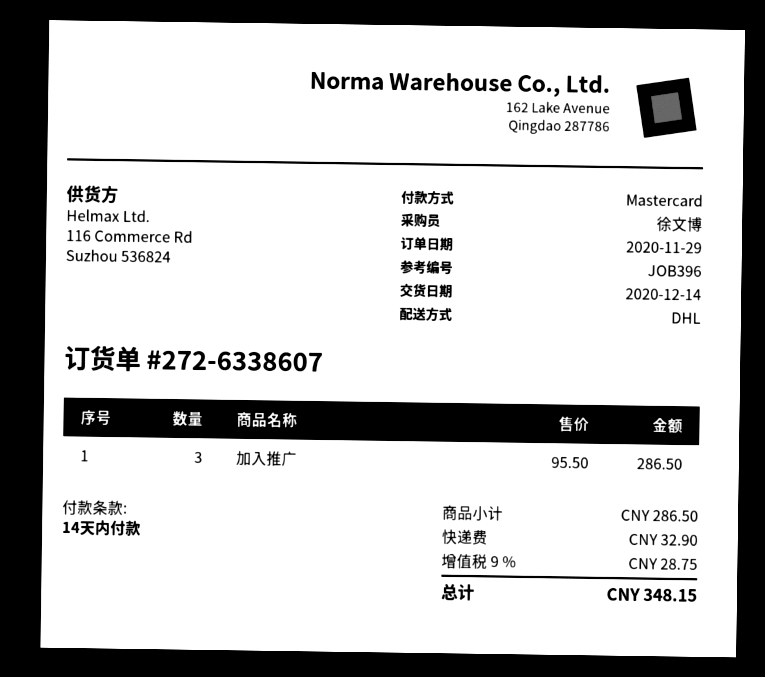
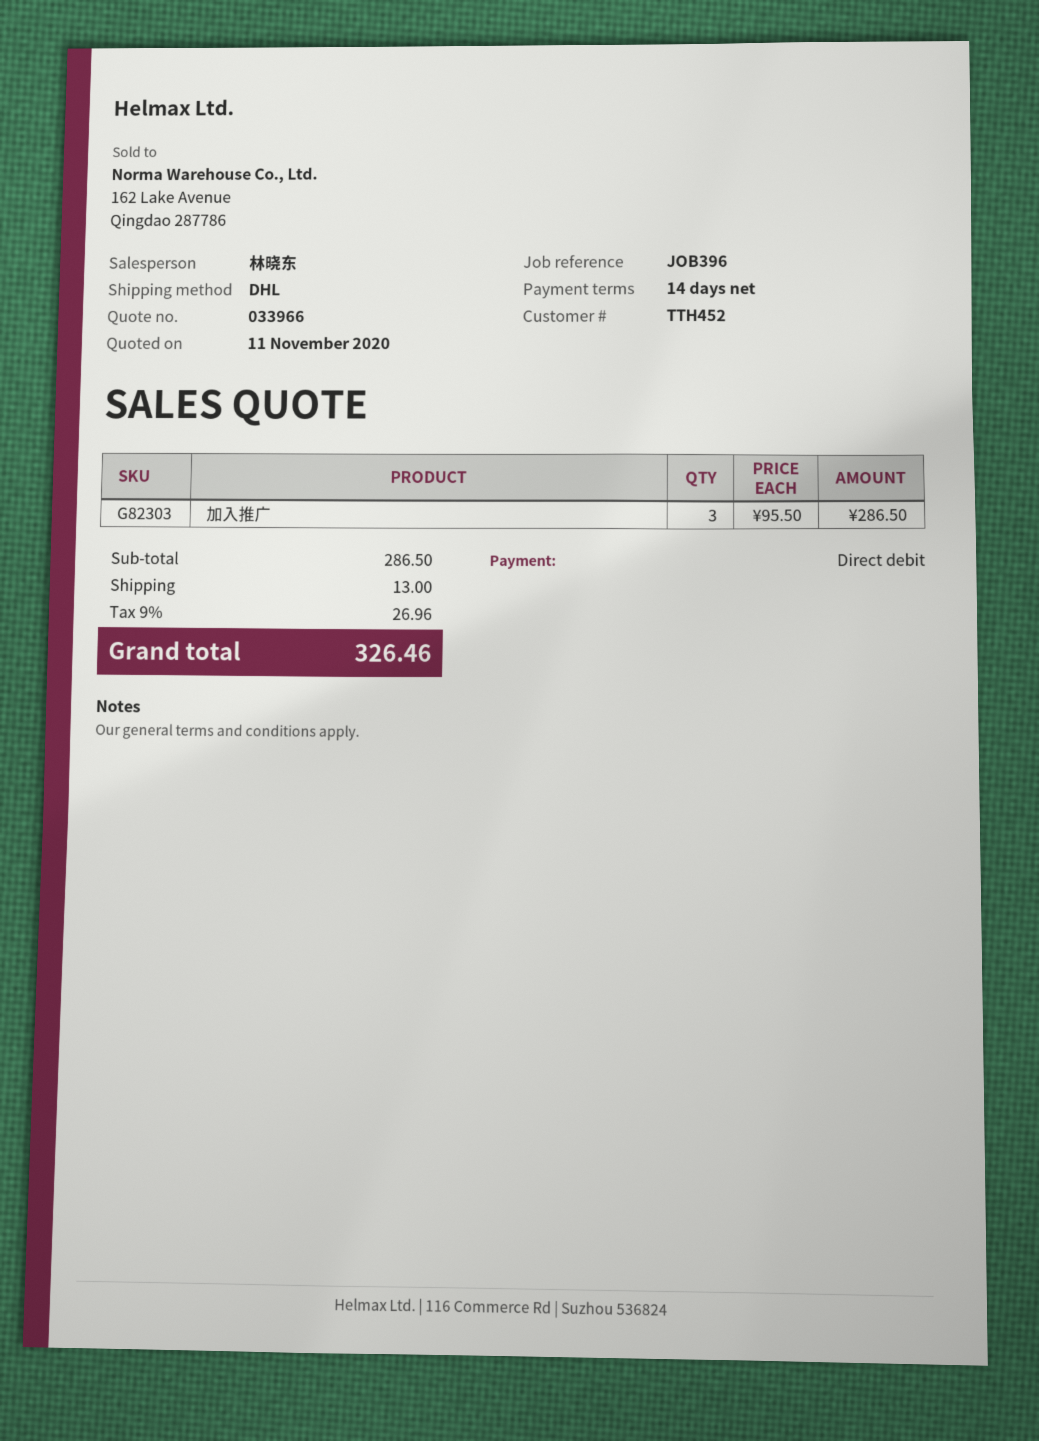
payment method: Mastercard -> direct debit
shipping: 32.90 -> 13.00
tax: 9% = 28.75 -> 9% = 26.96
total: 348.15 -> 326.46

